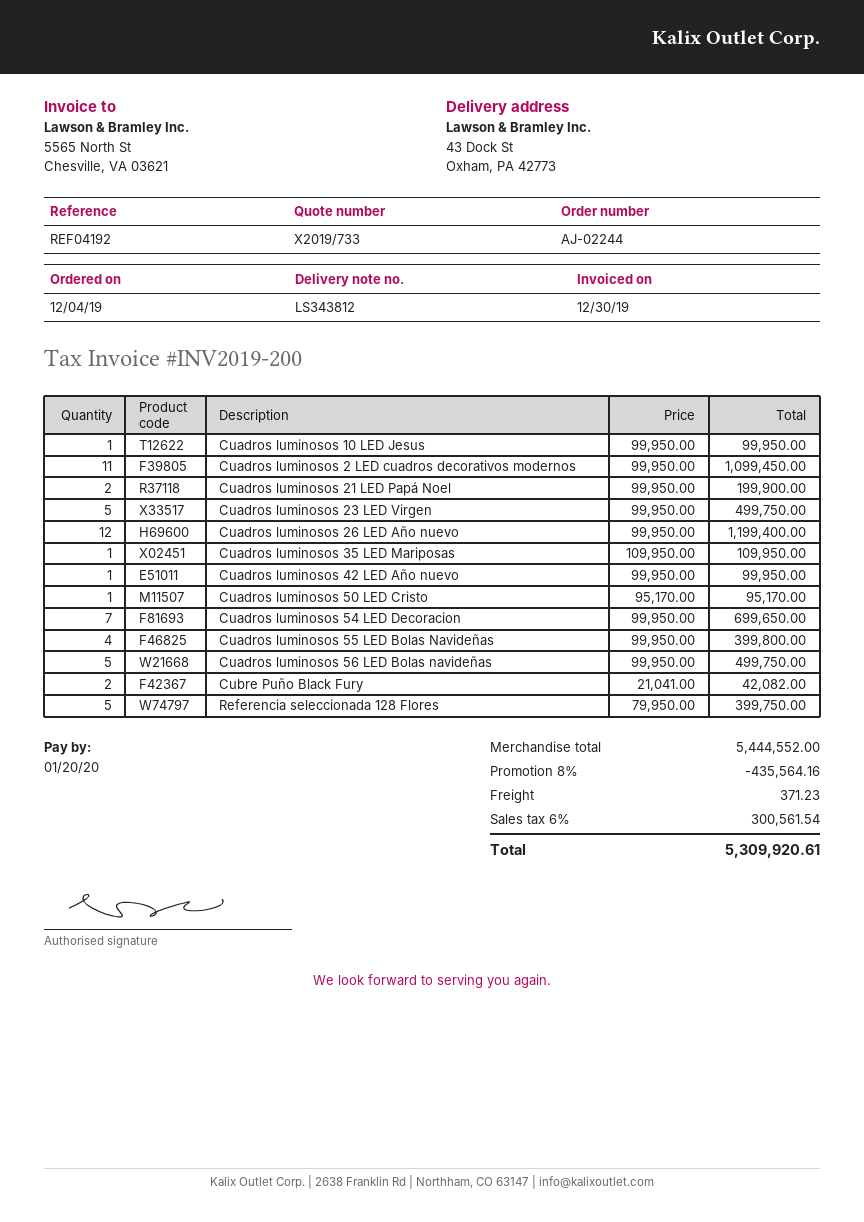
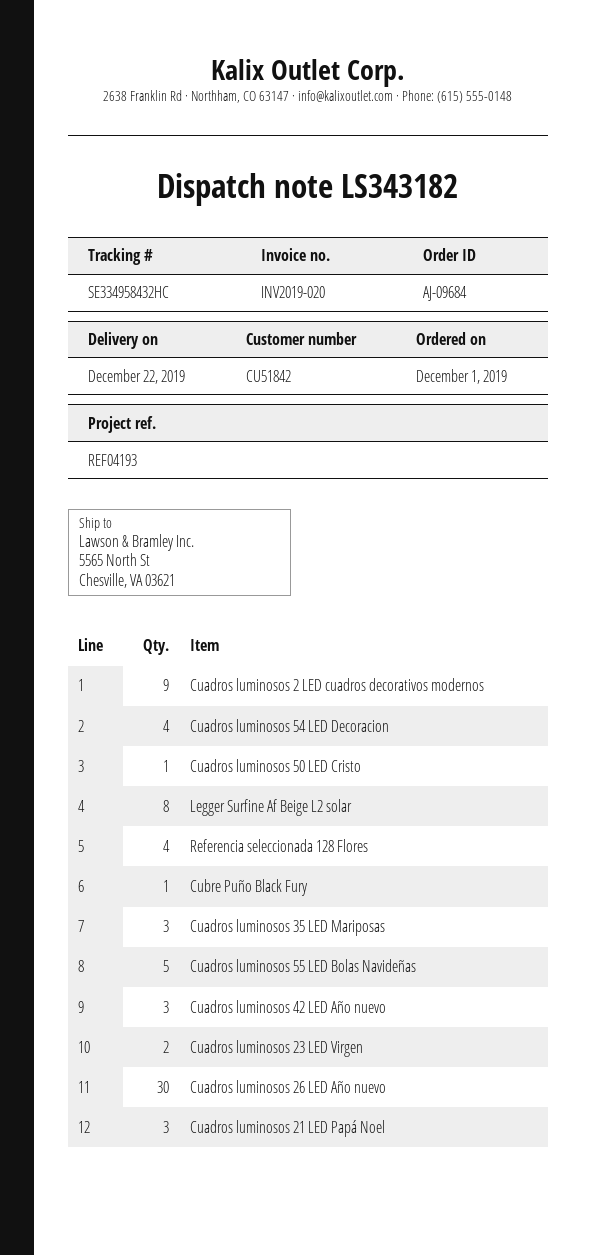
order number: AJ-02244 -> AJ-09684
order date: 2019-12-04 -> 2019-12-01
delivery note number: LS343812 -> LS343182
invoice number: INV2019-200 -> INV2019-020
reference: REF04192 -> REF04193
ship to: 43 Dock St, Oxham, PA 42773 -> 5565 North St, Chesville, VA 03621
Cuadros luminosos 10 LED Jesus: 1 -> none
Cuadros luminosos 2 LED cuadros decorativos modernos: 11 -> 9
Cuadros luminosos 21 LED Papá Noel: 2 -> 3
Cuadros luminosos 23 LED Virgen: 5 -> 2
Cuadros luminosos 26 LED Año nuevo: 12 -> 30
Cuadros luminosos 35 LED Mariposas: 1 -> 3
Cuadros luminosos 42 LED Año nuevo: 1 -> 3
Cuadros luminosos 54 LED Decoracion: 7 -> 4
Cuadros luminosos 55 LED Bolas Navideñas: 4 -> 5
Cuadros luminosos 56 LED Bolas navideñas: 5 -> none
Cubre Puño Black Fury: 2 -> 1
Referencia seleccionada 128 Flores: 5 -> 4
Legger Surfine Af Beige L2 solar: none -> 8

